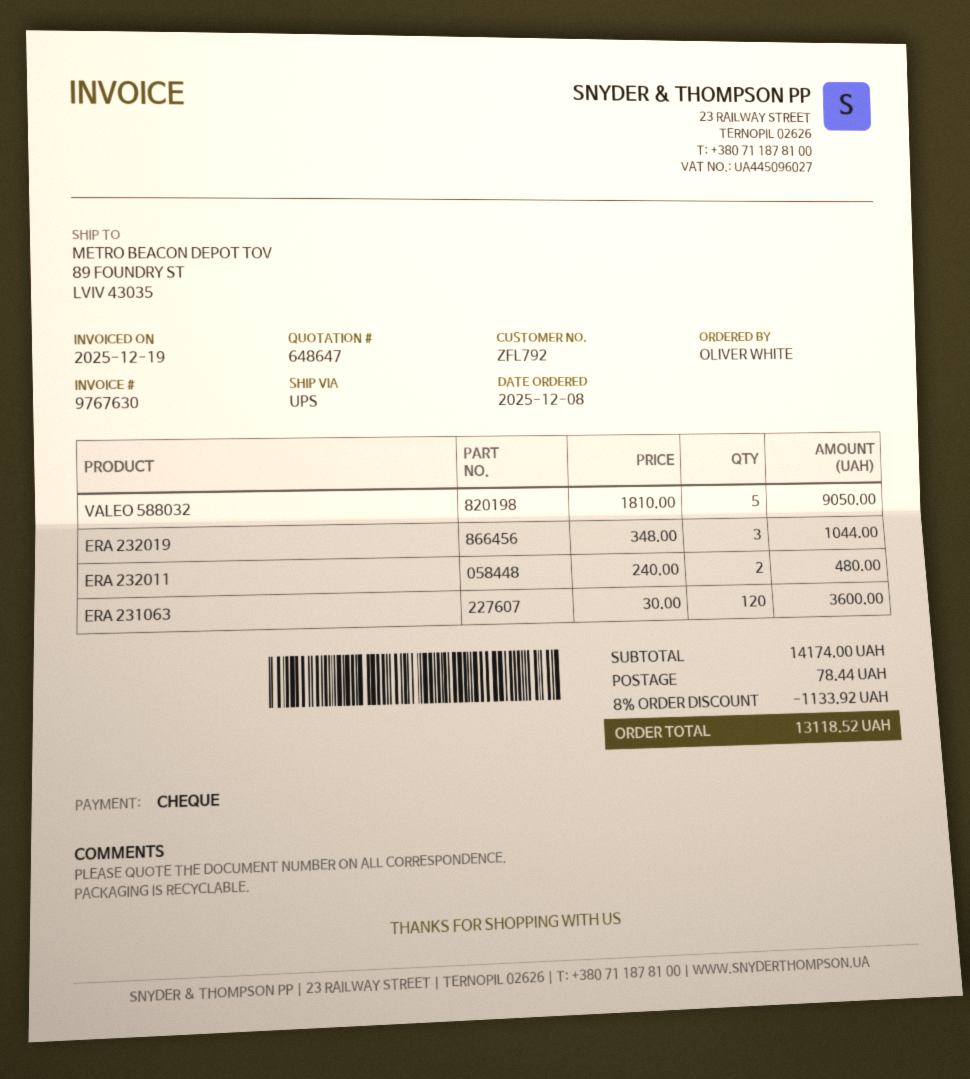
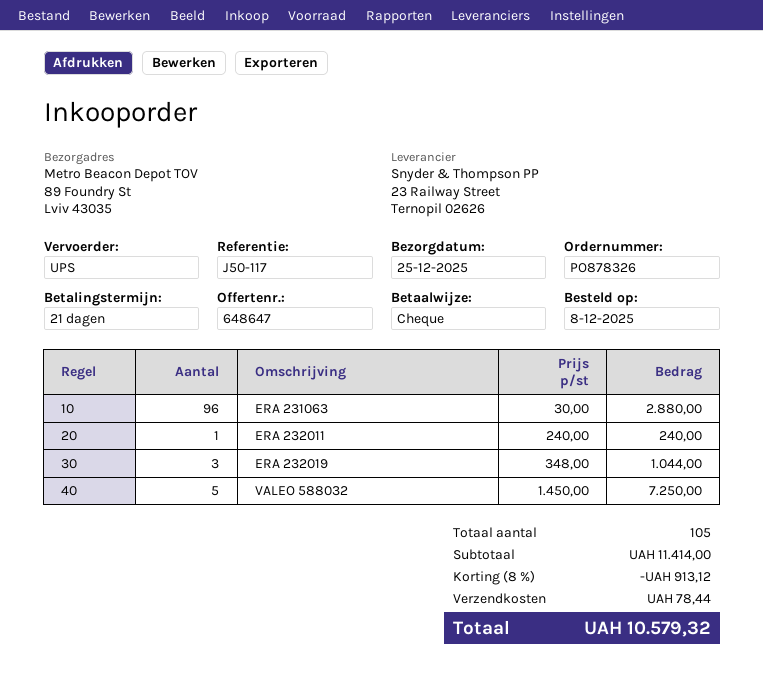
VALEO 588032: 5 x 1810.00 = 9050.00 -> 5 x 1450.00 = 7250.00
ERA 232011: 2 x 240.00 = 480.00 -> 1 x 240.00 = 240.00
ERA 231063: 120 x 30.00 = 3600.00 -> 96 x 30.00 = 2880.00
subtotal: 14174.00 -> 11414.00
discount: 8% = 1133.92 -> 8% = 913.12
total: 13118.52 -> 10579.32

